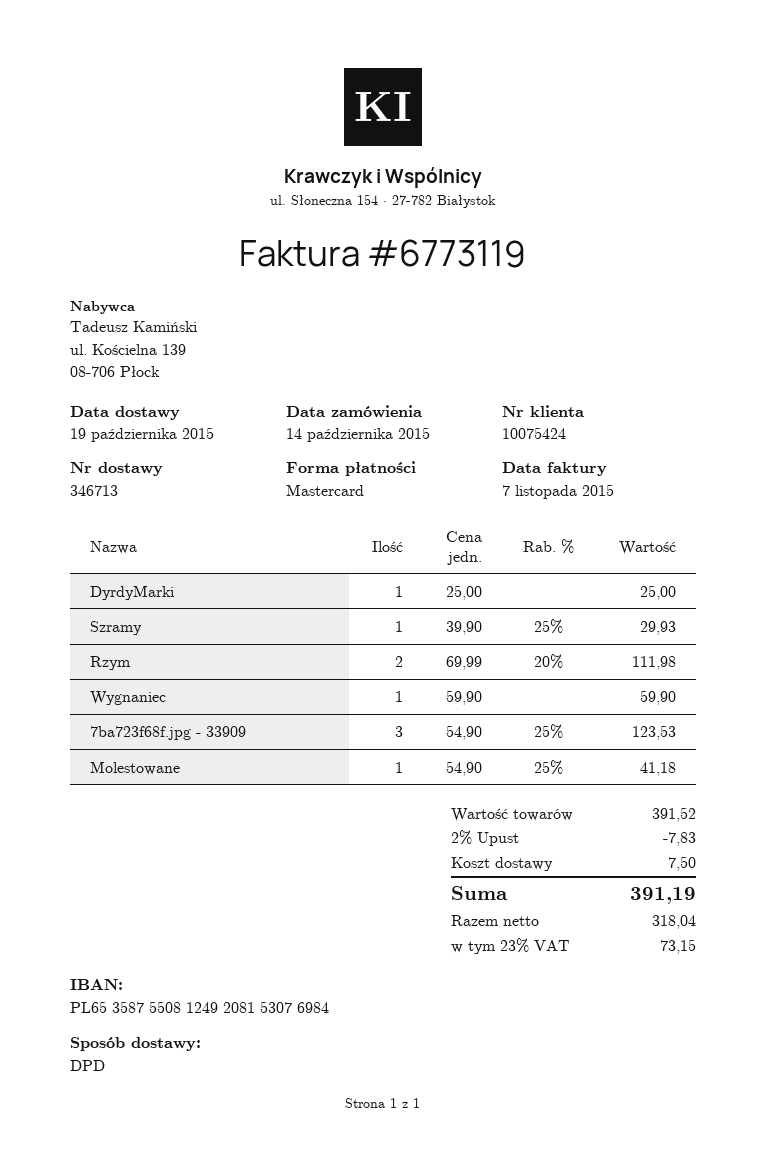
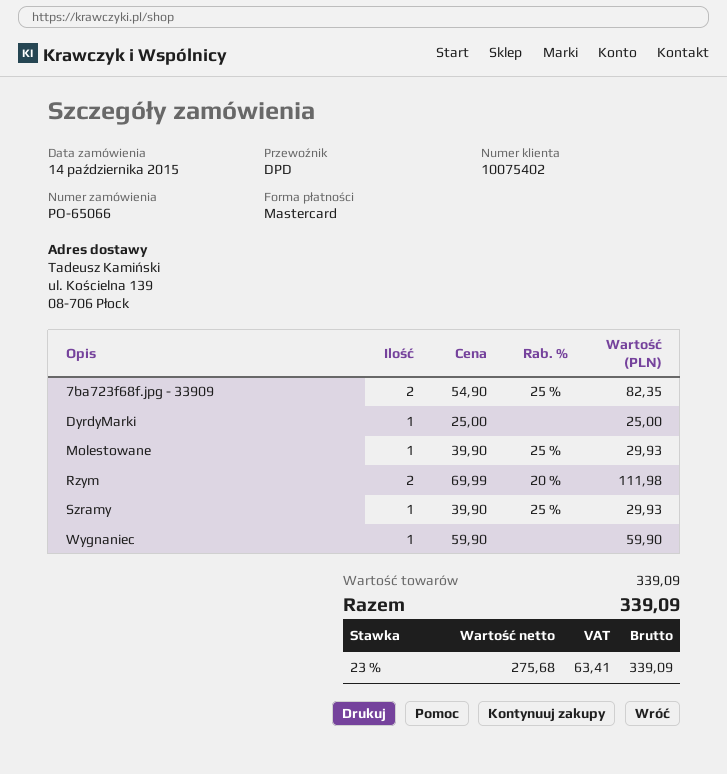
customer number: 10075424 -> 10075402
7ba723f68f.jpg - 33909: 3 x 54.90 - 25% = 123.53 -> 2 x 54.90 - 25% = 82.35
Molestowane: 1 x 54.90 - 25% = 41.18 -> 1 x 39.90 - 25% = 29.93
subtotal: 391.52 -> 339.09
discount: 2% = 7.83 -> none
shipping: 7.50 -> none
net: 318.04 -> 275.68
tax: 23% = 73.15 -> 23% = 63.41
total: 391.19 -> 339.09

